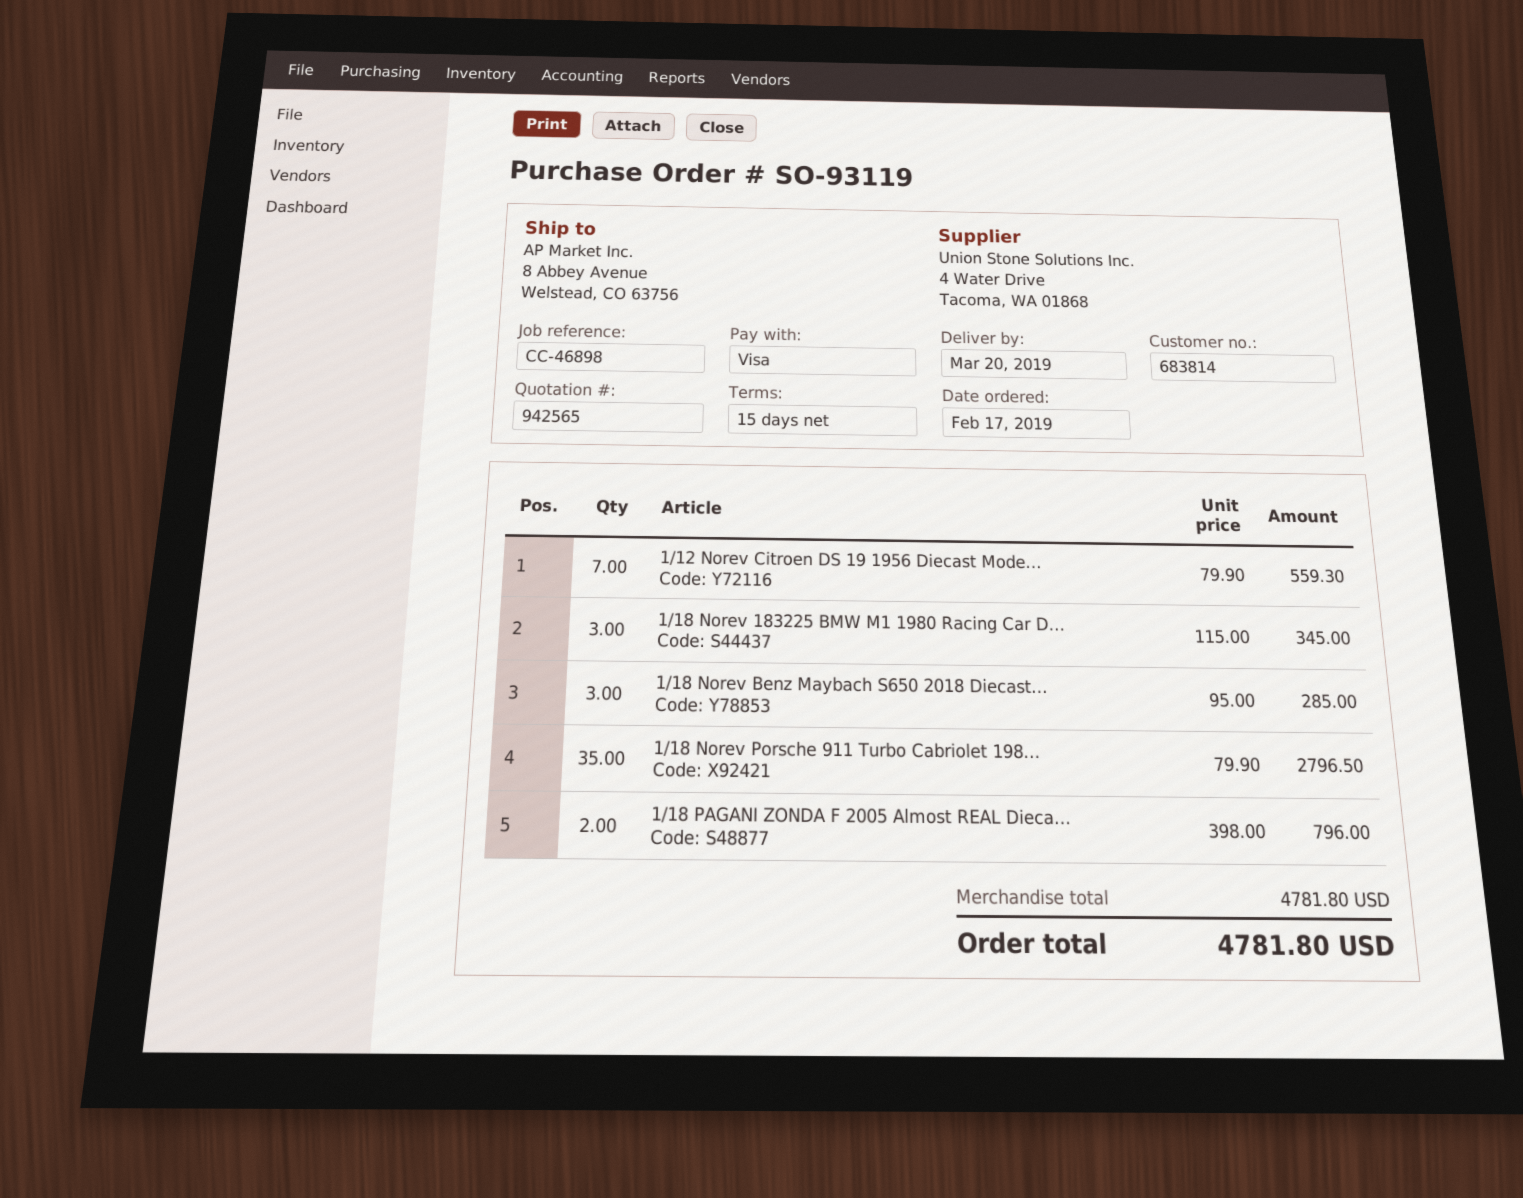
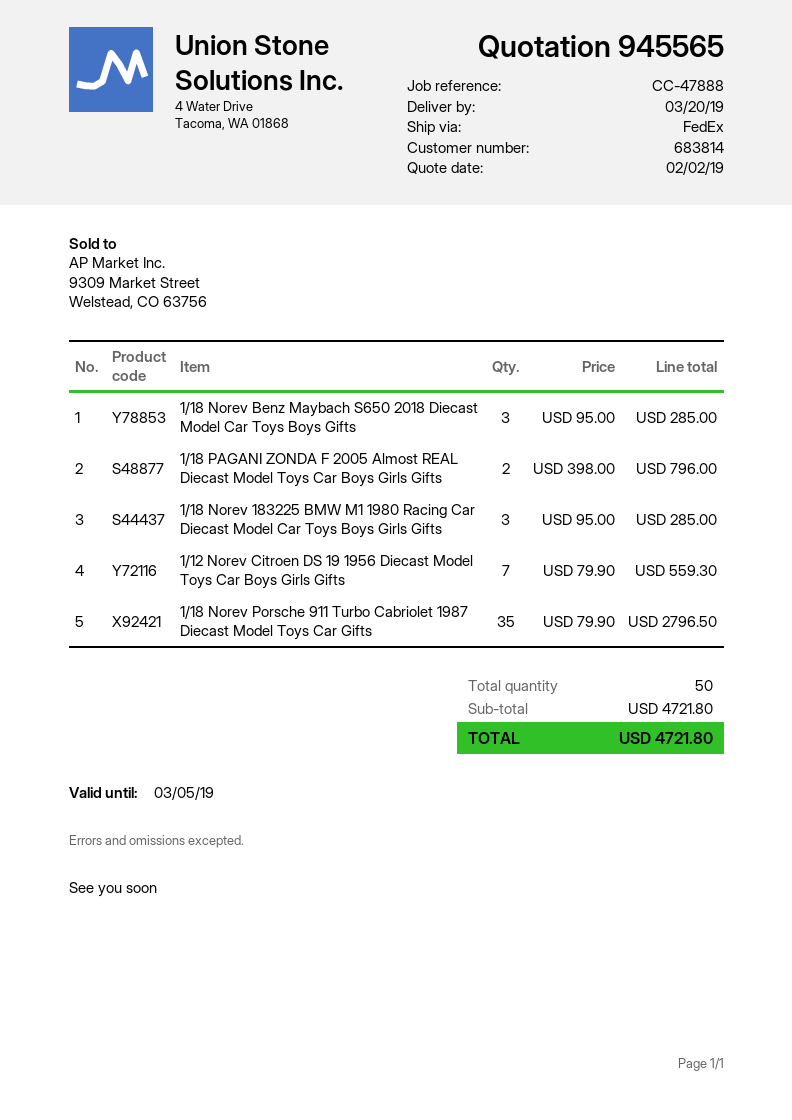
quote number: 942565 -> 945565
reference: CC-46898 -> CC-47888
1/18 Norev 183225 BMW M1 1980 Racing Car D...: 3 x 115.00 = 345.00 -> 3 x 95.00 = 285.00
subtotal: 4781.80 -> 4721.80
total: 4781.80 -> 4721.80

